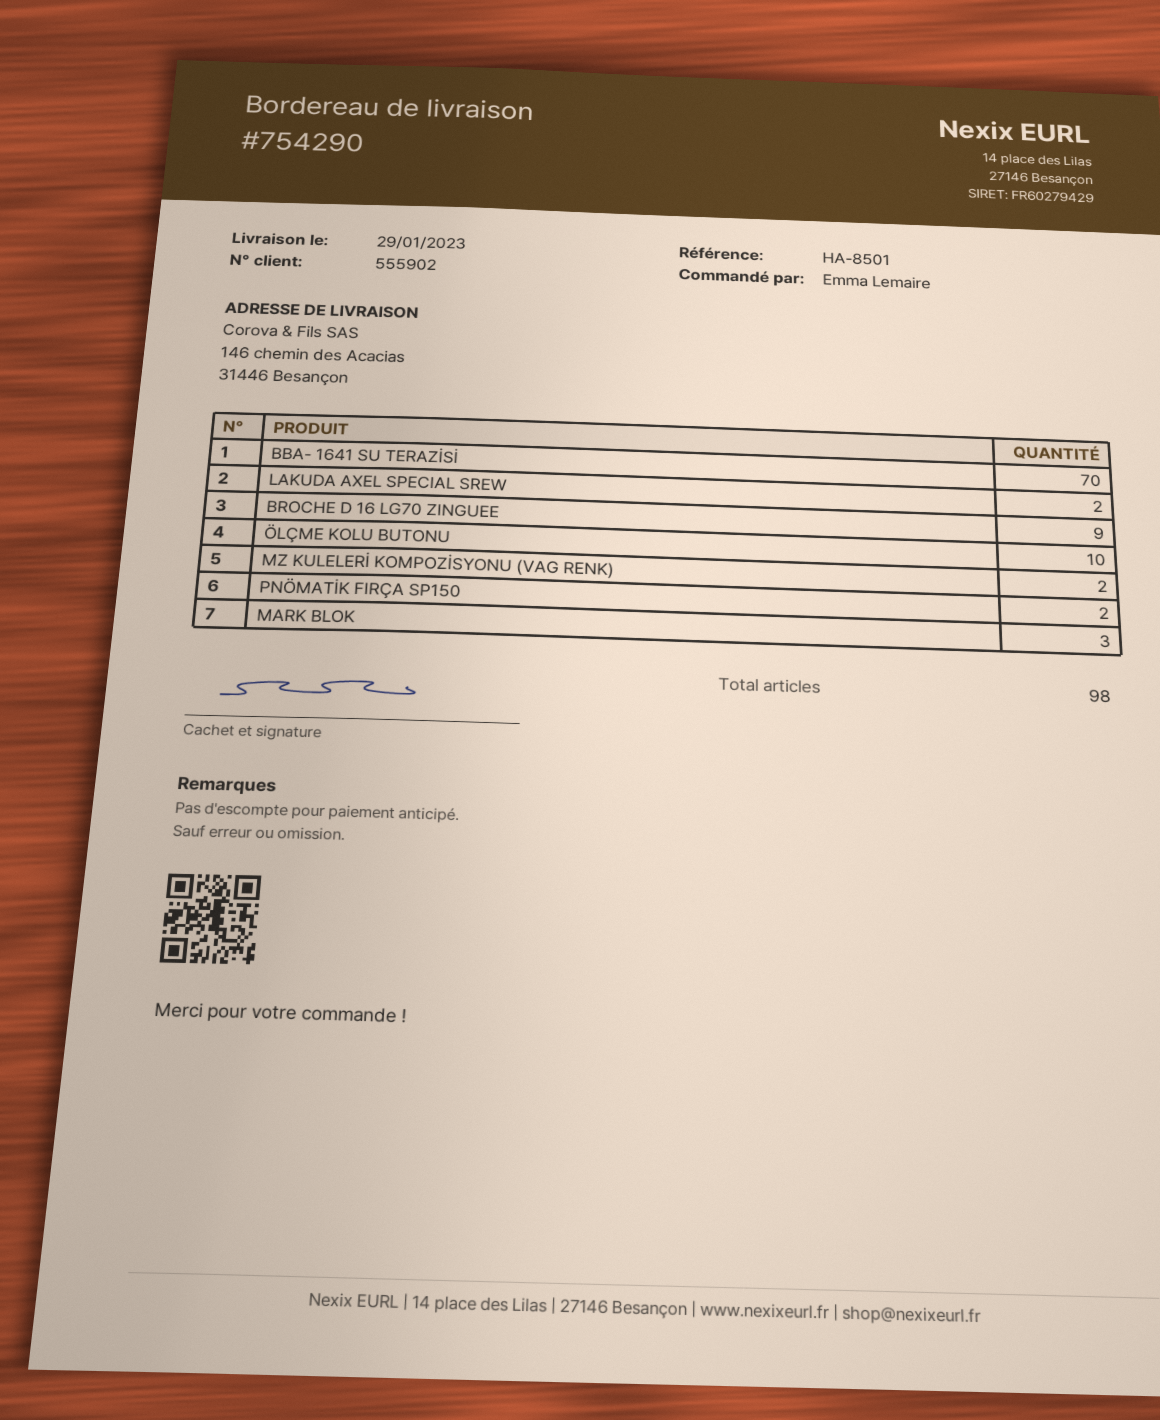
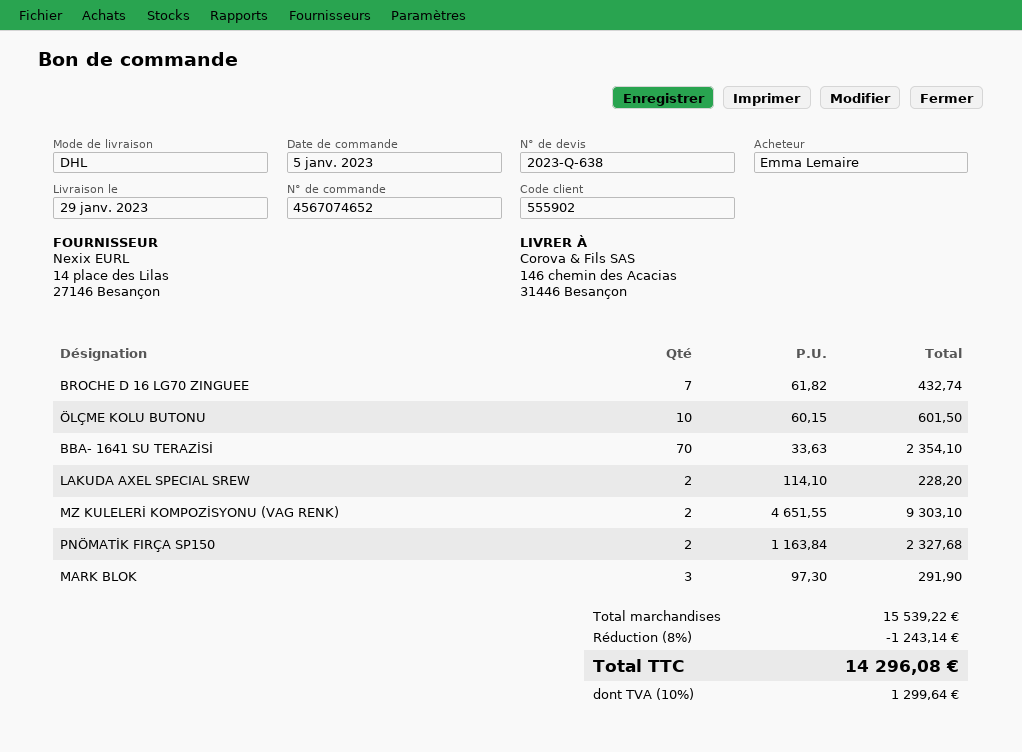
BROCHE D 16 LG70 ZINGUEE: 9 -> 7

